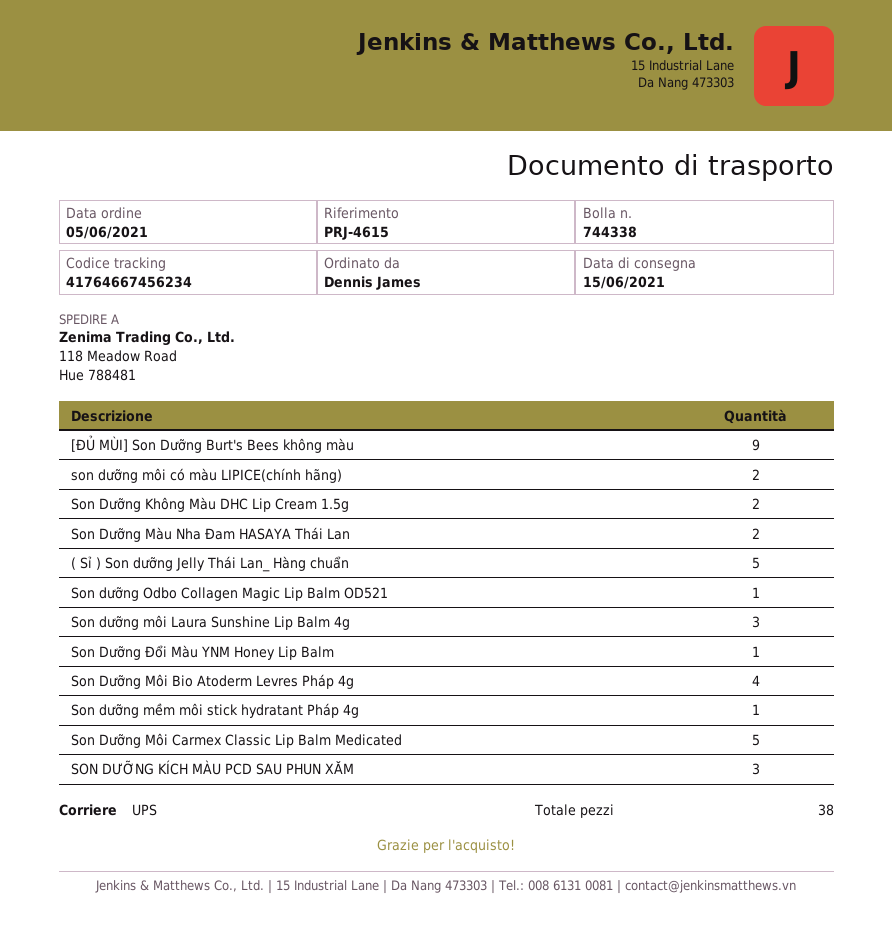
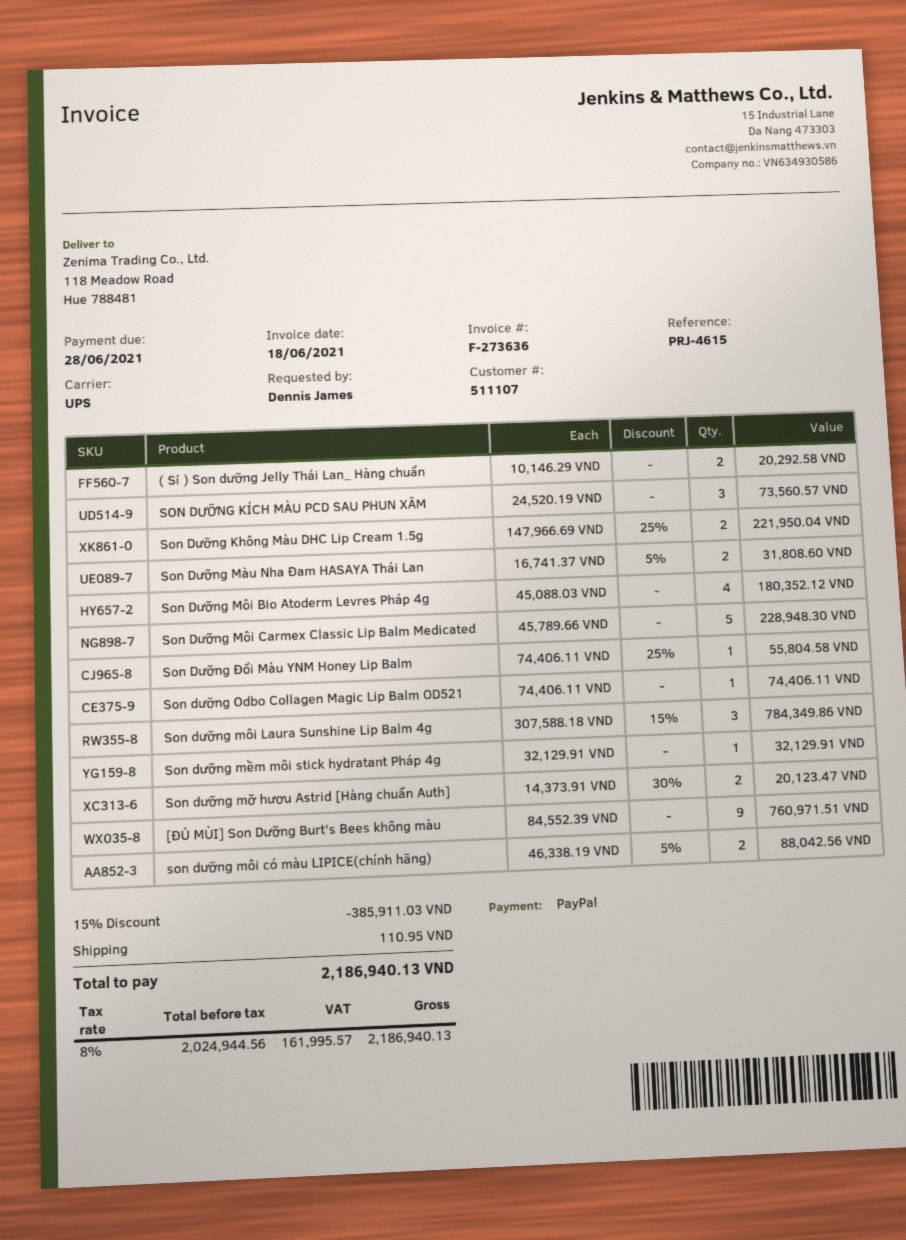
( Sỉ ) Son dưỡng Jelly Thái Lan_ Hàng chuẩn: 5 -> 2
Son dưỡng mỡ hươu Astrid [Hàng chuẩn Auth]: none -> 2

